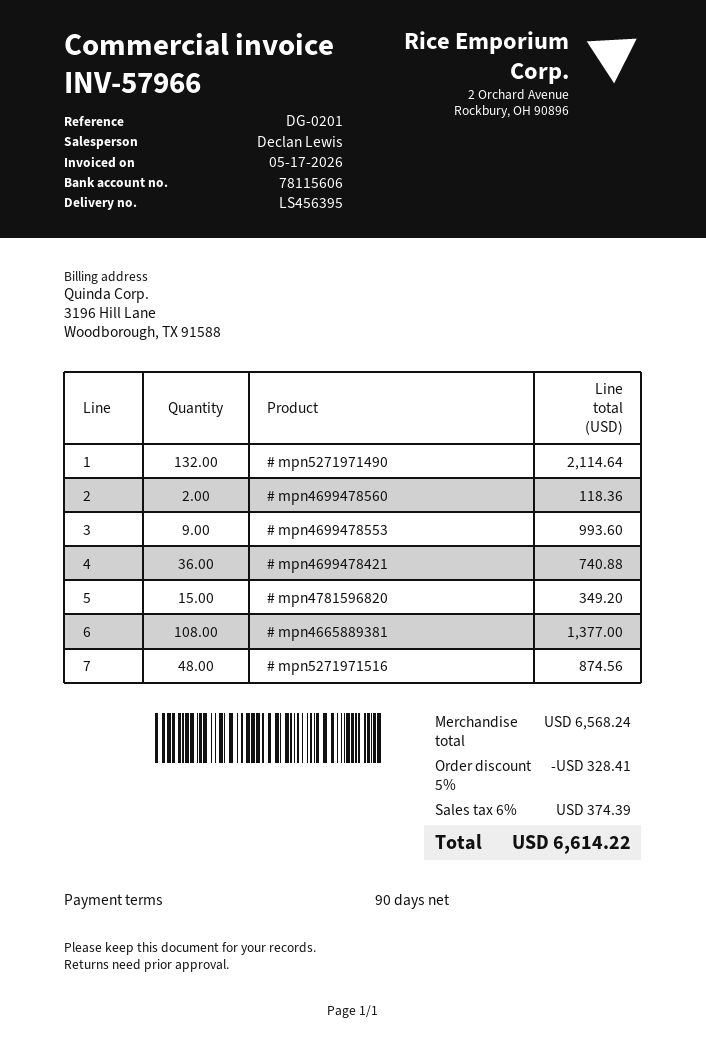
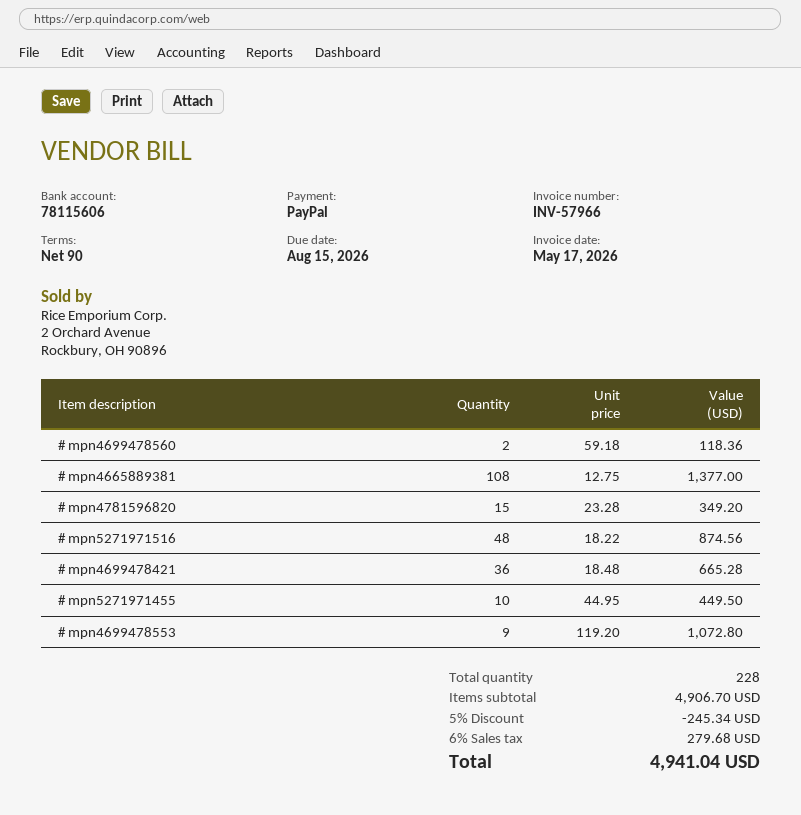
# mpn5271971490: 132 for 2114.64 -> none
# mpn4699478553: 9 for 993.60 -> 9 for 1072.80
# mpn4699478421: 36 for 740.88 -> 36 for 665.28
# mpn5271971455: none -> 10 for 449.50
subtotal: 6568.24 -> 4906.70
discount: 5% = 328.41 -> 5% = 245.34
tax: 6% = 374.39 -> 6% = 279.68
total: 6614.22 -> 4941.04

